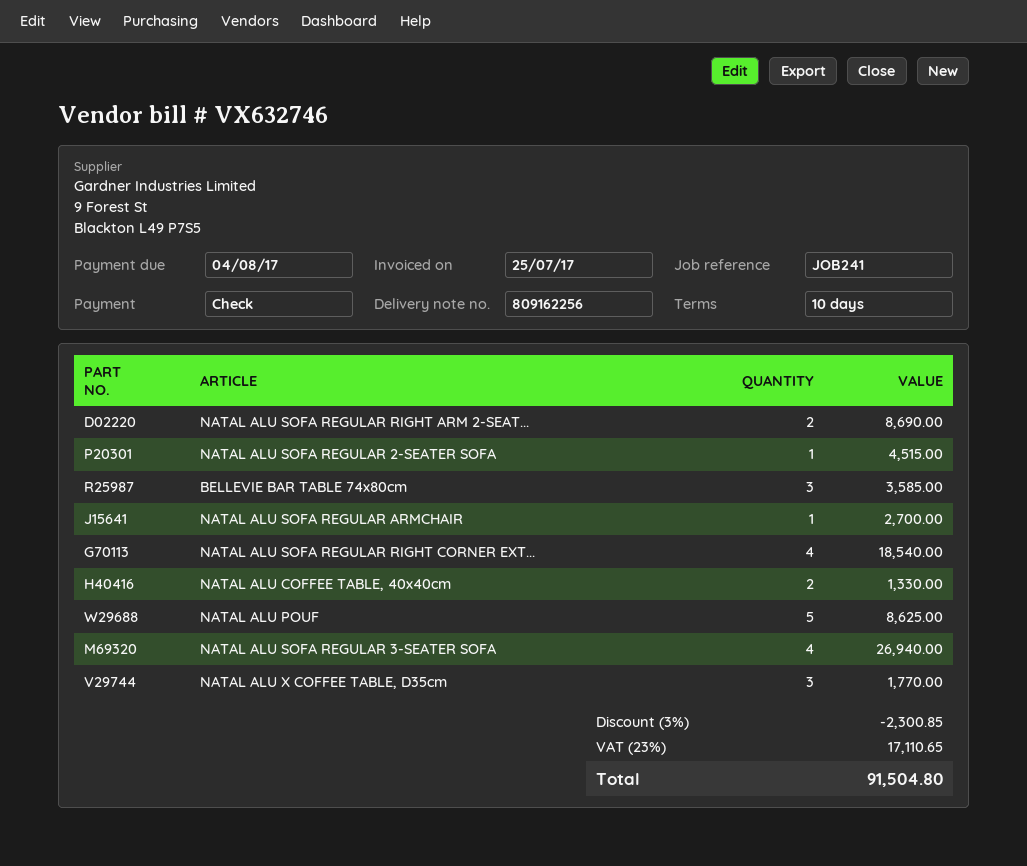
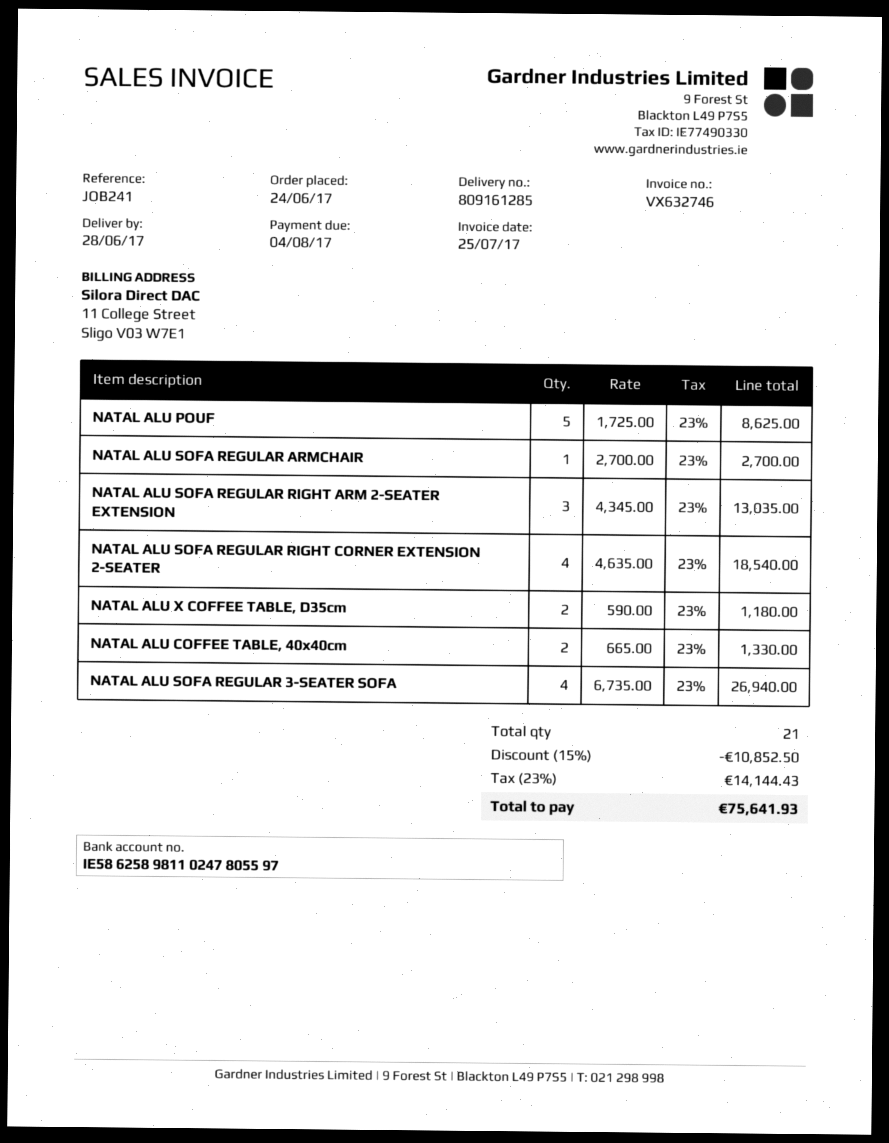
delivery note number: 809162256 -> 809161285
NATAL ALU SOFA REGULAR RIGHT ARM 2-SEAT...: 2 for 8690.00 -> 3 for 13035.00
NATAL ALU SOFA REGULAR 2-SEATER SOFA: 1 for 4515.00 -> none
BELLEVIE BAR TABLE 74x80cm: 3 for 3585.00 -> none
NATAL ALU X COFFEE TABLE, D35cm: 3 for 1770.00 -> 2 for 1180.00
discount: 3% = 2300.85 -> 15% = 10852.50
tax: 23% = 17110.65 -> 23% = 14144.43
total: 91504.80 -> 75641.93

